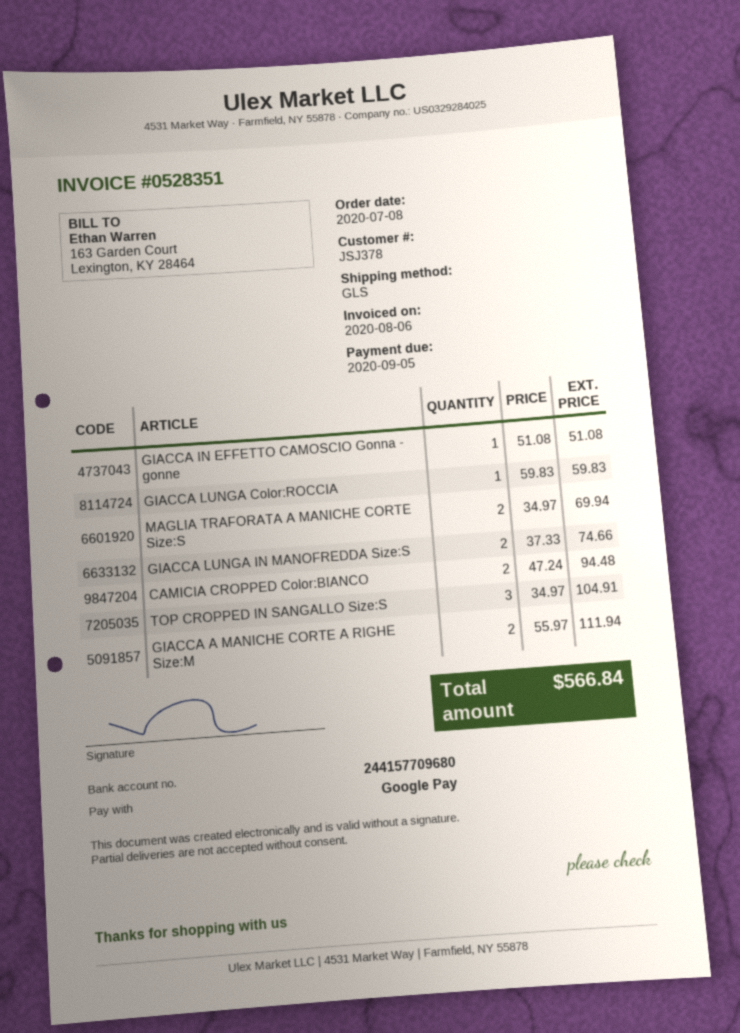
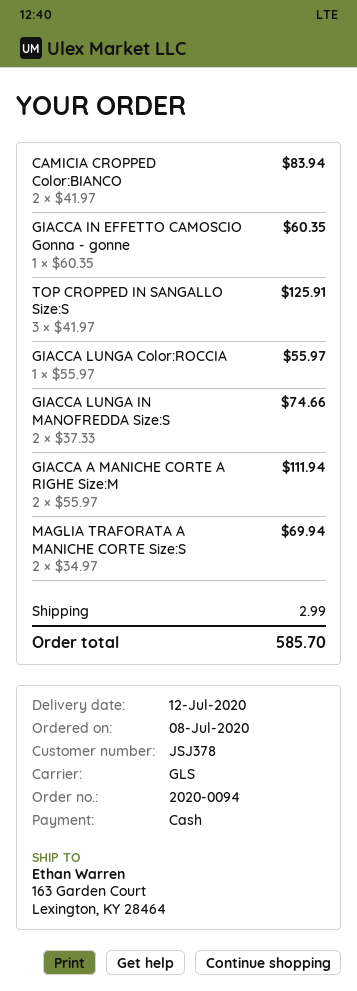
payment method: Google Pay -> cash
GIACCA IN EFFETTO CAMOSCIO Gonna - gonne: 1 x 51.08 = 51.08 -> 1 x 60.35 = 60.35
GIACCA LUNGA Color:ROCCIA: 1 x 59.83 = 59.83 -> 1 x 55.97 = 55.97
CAMICIA CROPPED Color:BIANCO: 2 x 47.24 = 94.48 -> 2 x 41.97 = 83.94
TOP CROPPED IN SANGALLO Size:S: 3 x 34.97 = 104.91 -> 3 x 41.97 = 125.91
shipping: none -> 2.99
total: 566.84 -> 585.70

